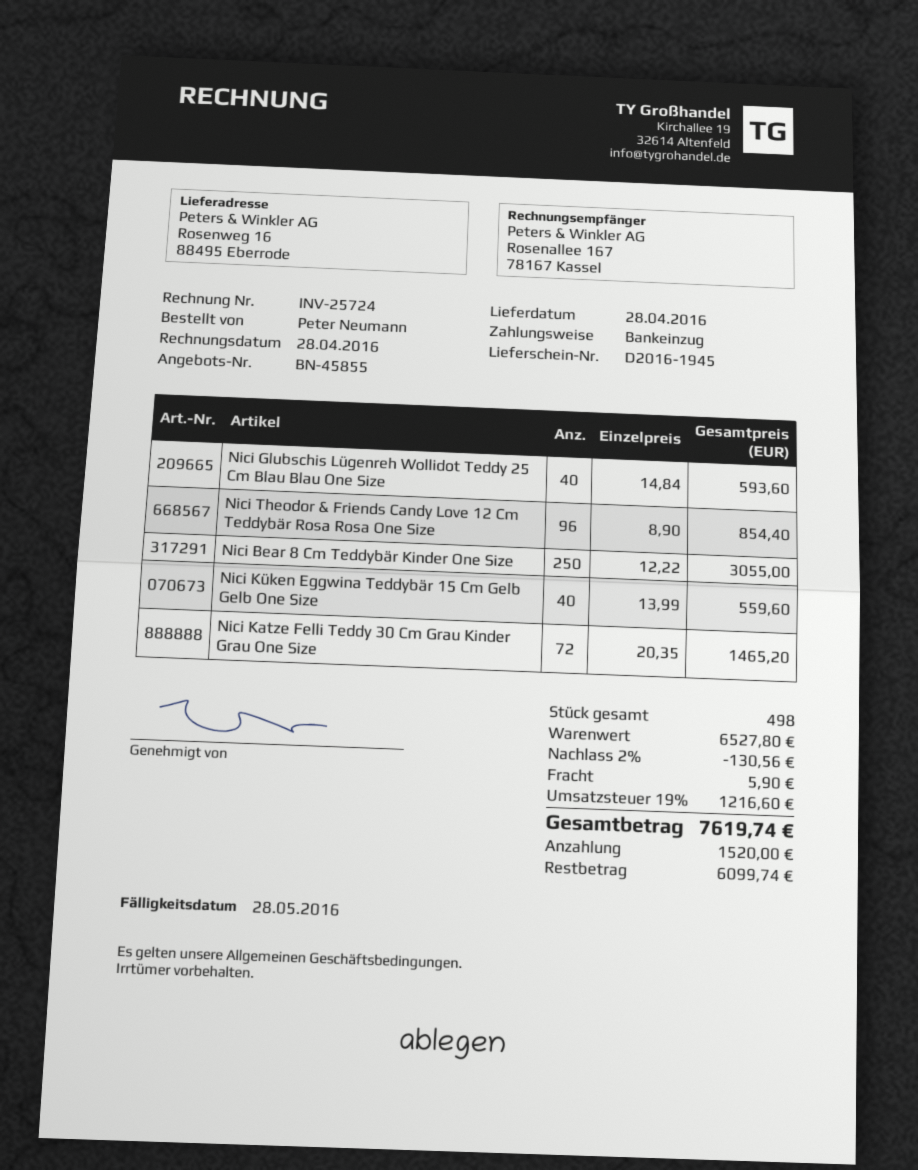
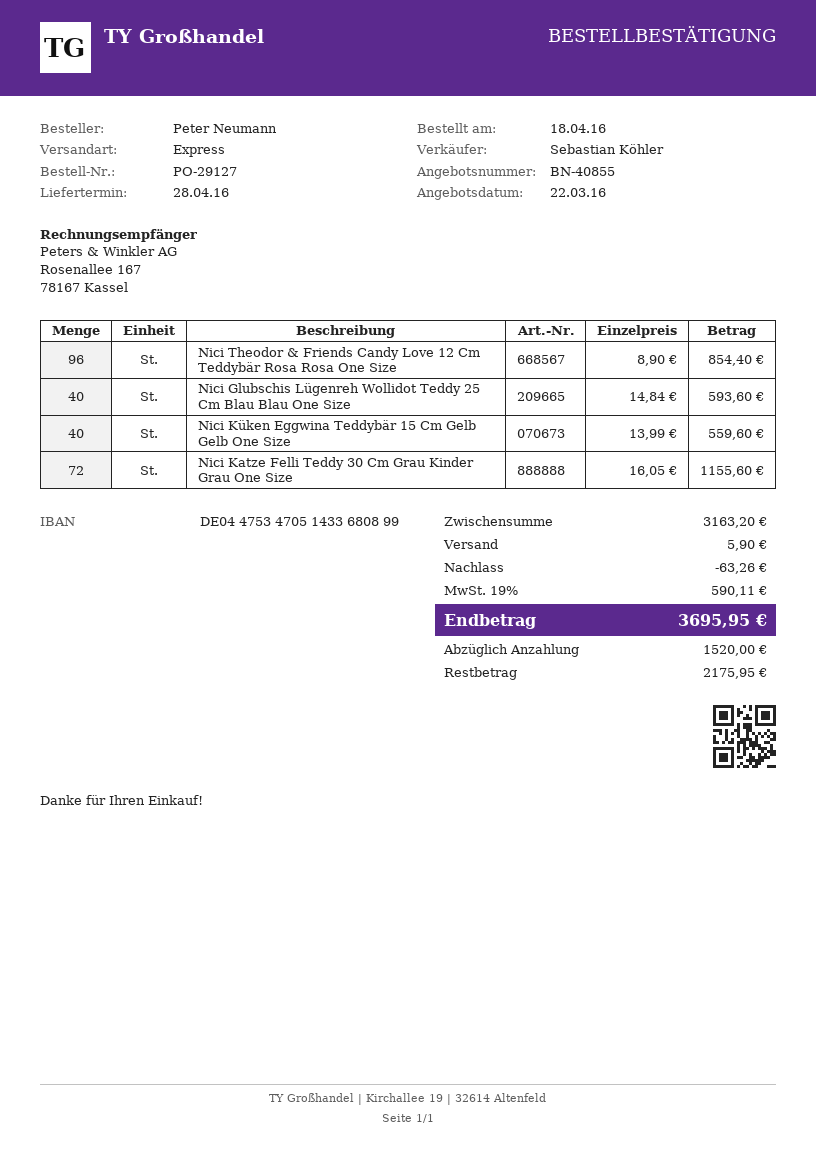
quote number: BN-45855 -> BN-40855
Nici Bear 8 Cm Teddybär Kinder One Size: 250 x 12.22 = 3055.00 -> none
Nici Katze Felli Teddy 30 Cm Grau Kinder Grau One Size: 72 x 20.35 = 1465.20 -> 72 x 16.05 = 1155.60
subtotal: 6527.80 -> 3163.20
discount: 130.56 -> 63.26
tax: 19% = 1216.60 -> 19% = 590.11
total: 7619.74 -> 3695.95
balance: 6099.74 -> 2175.95

